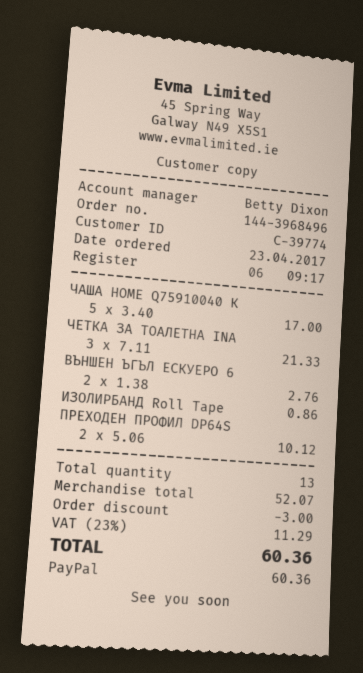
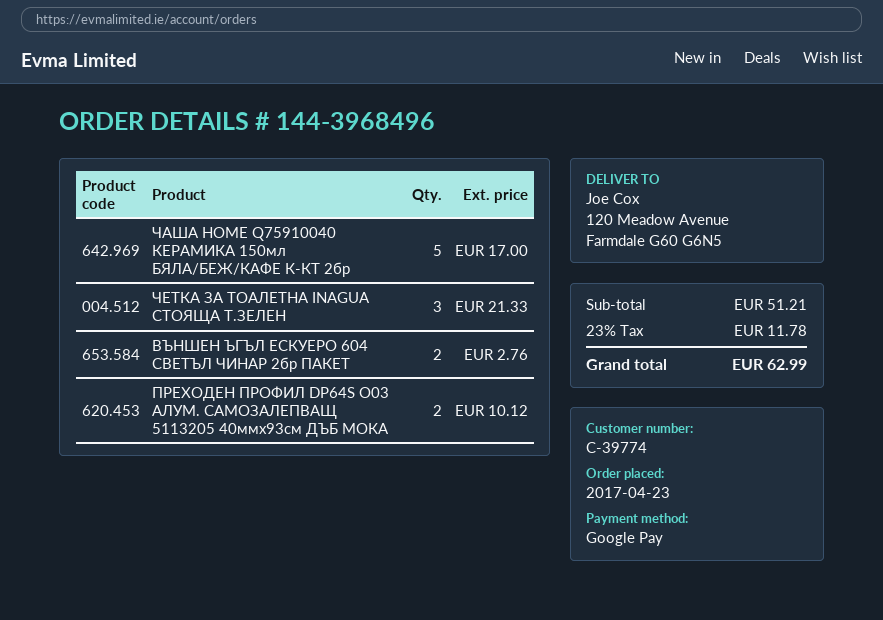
payment method: PayPal -> Google Pay
ИЗОЛИРБАНД Roll Tape: 1 for 0.86 -> none
subtotal: 52.07 -> 51.21
discount: 3.00 -> none
tax: 23% = 11.29 -> 23% = 11.78
total: 60.36 -> 62.99

